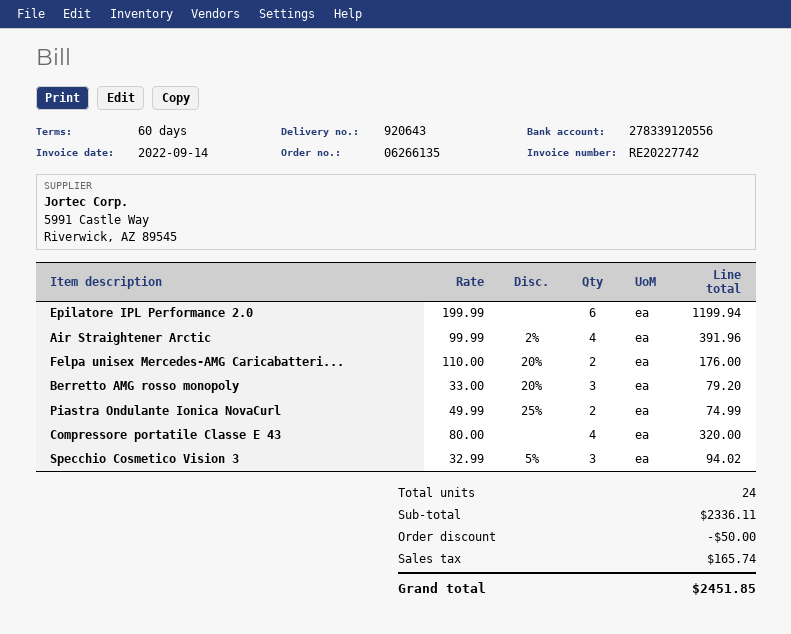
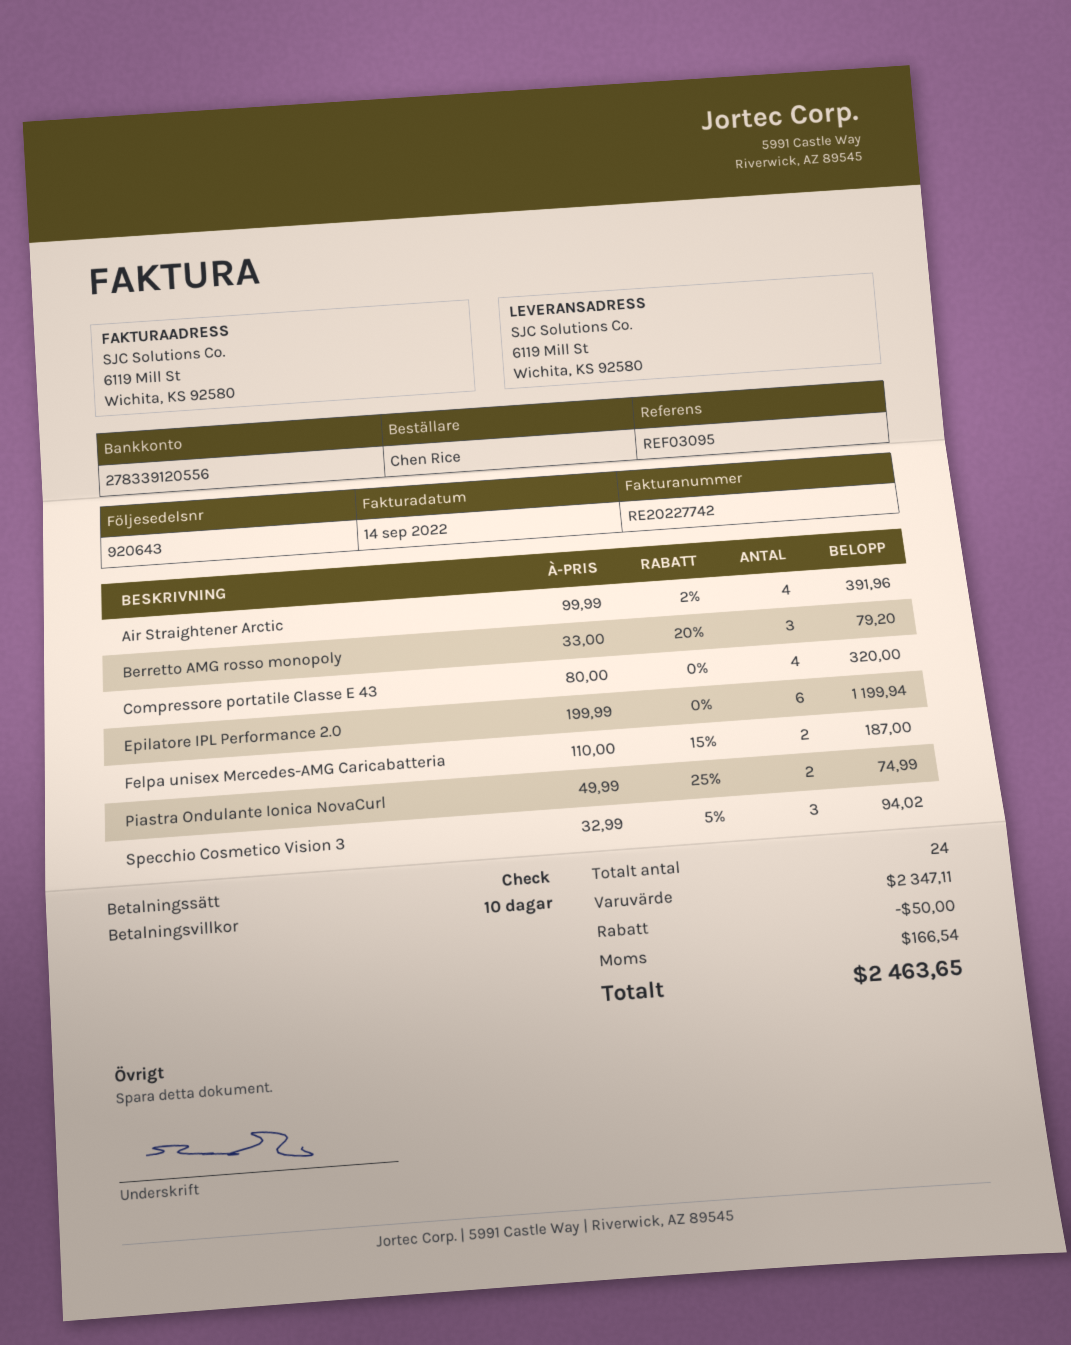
payment terms: 60 days -> 10 days
Felpa unisex Mercedes-AMG Caricabatteri...: 2 x 110.00 - 20% = 176.00 -> 2 x 110.00 - 15% = 187.00
subtotal: 2336.11 -> 2347.11
tax: 165.74 -> 166.54
total: 2451.85 -> 2463.65

